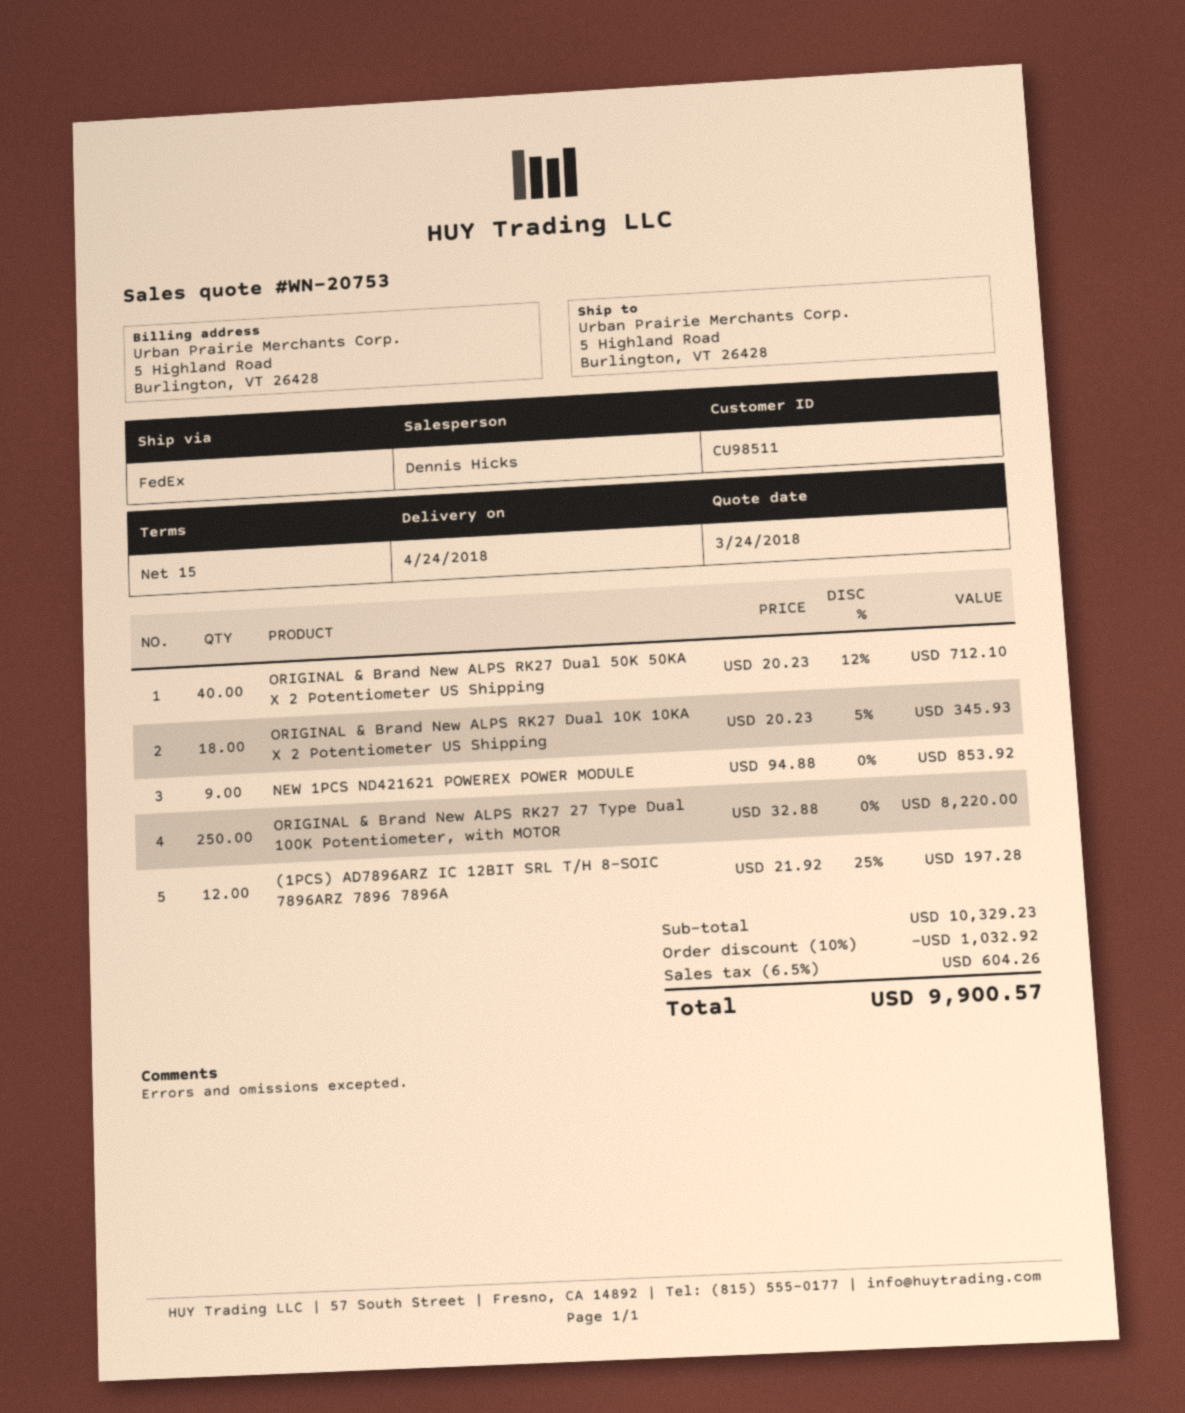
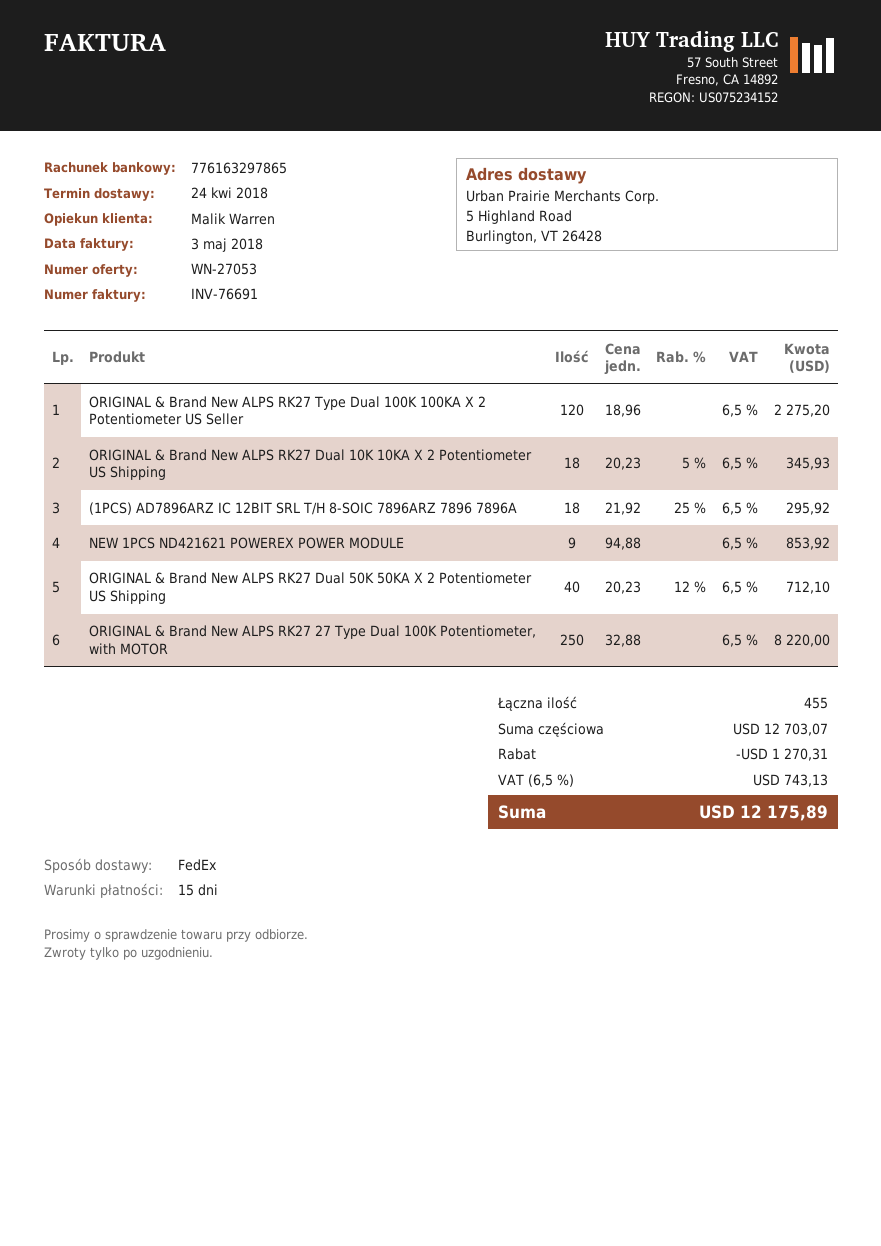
quote number: WN-20753 -> WN-27053
sales rep: Dennis Hicks -> Malik Warren
(1PCS) AD7896ARZ IC 12BIT SRL T/H 8-SOIC 7896ARZ 7896 7896A: 12 x 21.92 - 25% = 197.28 -> 18 x 21.92 - 25% = 295.92
ORIGINAL & Brand New ALPS RK27 Type Dual 100K 100KA X 2 Potentiometer US Seller: none -> 120 x 18.96 = 2275.20
subtotal: 10329.23 -> 12703.07
discount: 1032.92 -> 1270.31
tax: 6.5% = 604.26 -> 6.5% = 743.13
total: 9900.57 -> 12175.89

